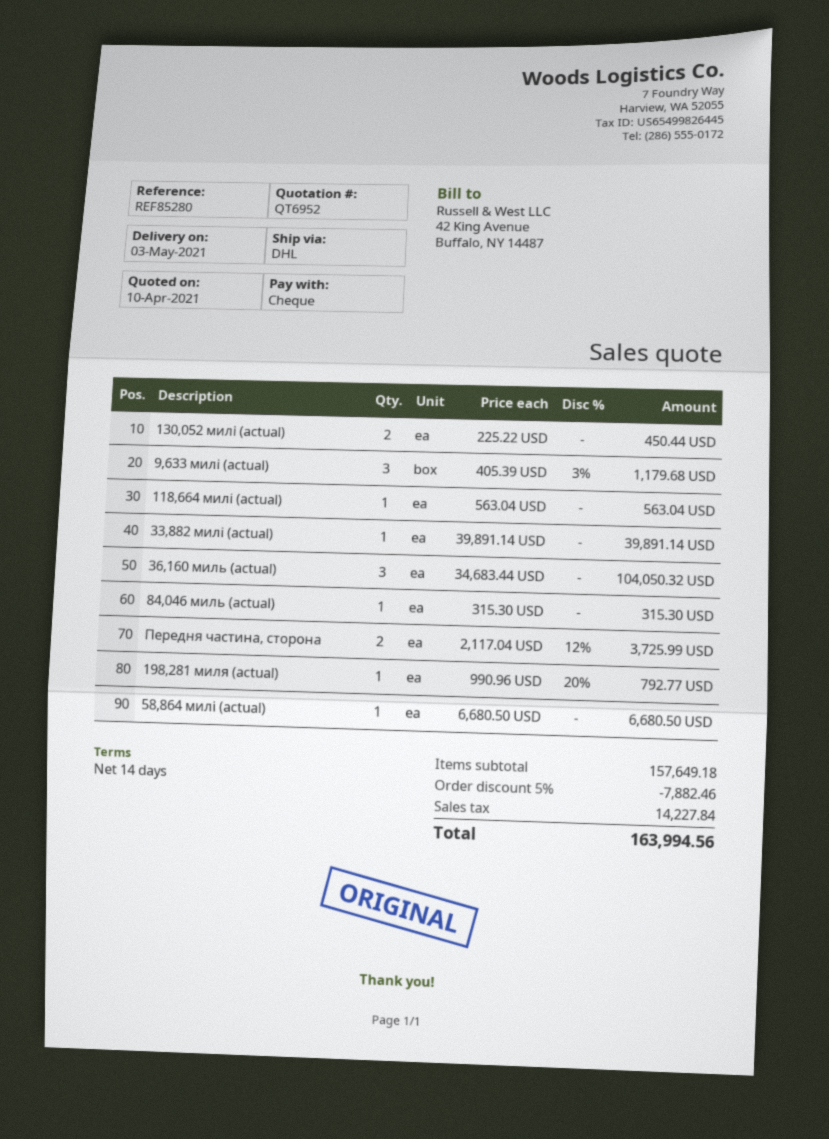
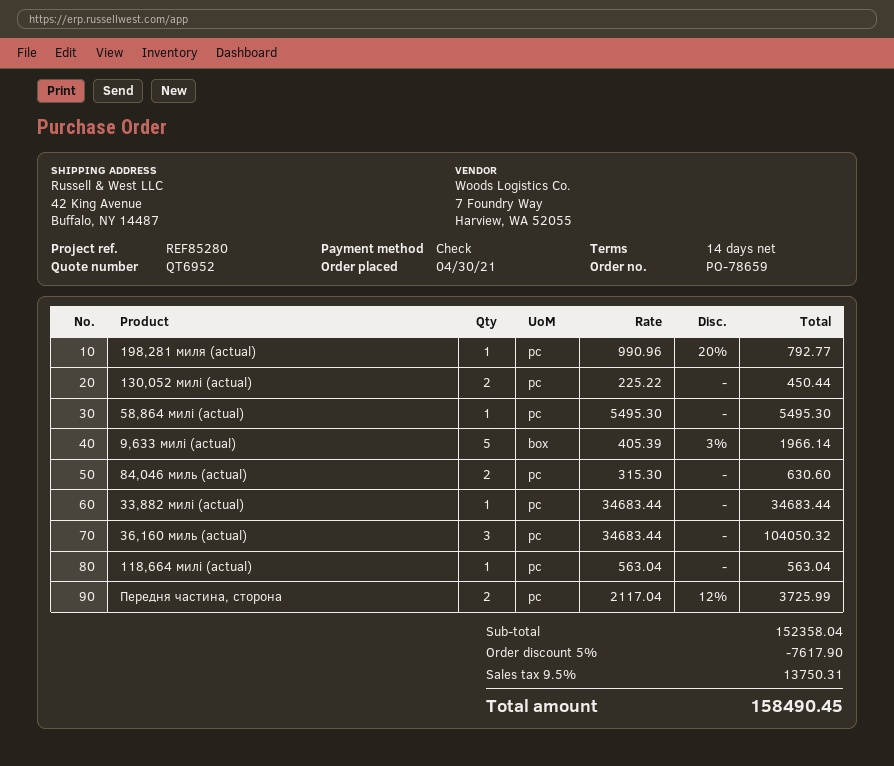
9,633 милі (actual): 3 x 405.39 - 3% = 1179.68 -> 5 x 405.39 - 3% = 1966.14
33,882 милі (actual): 1 x 39891.14 = 39891.14 -> 1 x 34683.44 = 34683.44
84,046 миль (actual): 1 x 315.30 = 315.30 -> 2 x 315.30 = 630.60
58,864 милі (actual): 1 x 6680.50 = 6680.50 -> 1 x 5495.30 = 5495.30
subtotal: 157649.18 -> 152358.04
discount: 5% = 7882.46 -> 5% = 7617.90
tax: 14227.84 -> 13750.31
total: 163994.56 -> 158490.45

